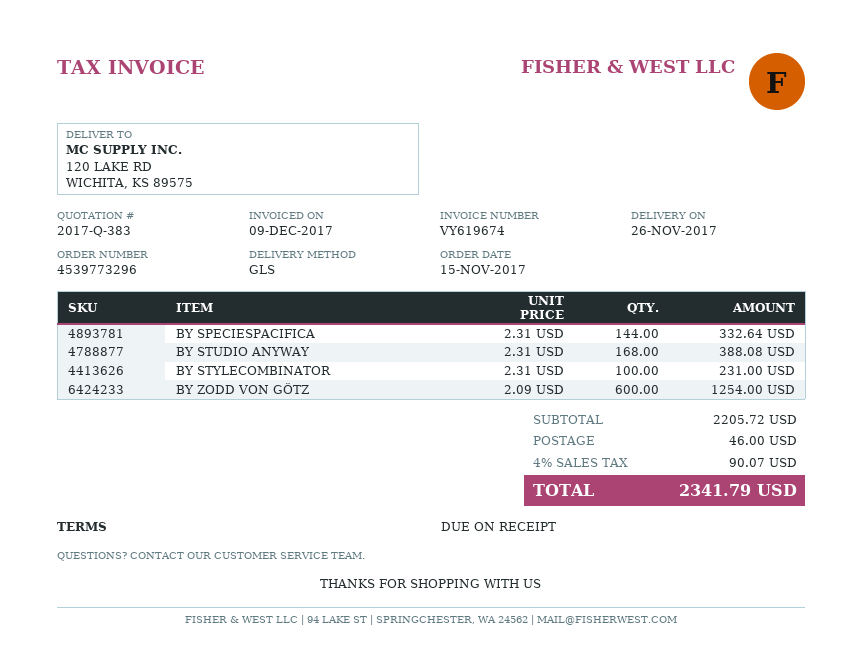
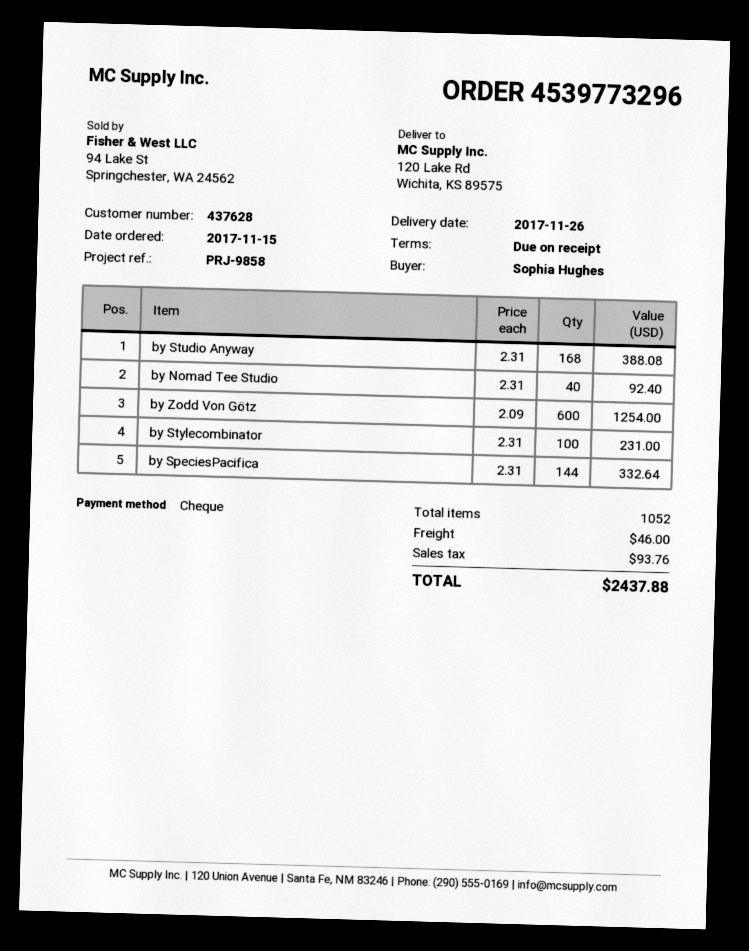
by Nomad Tee Studio: none -> 40 x 2.31 = 92.40
tax: 90.07 -> 93.76
total: 2341.79 -> 2437.88

